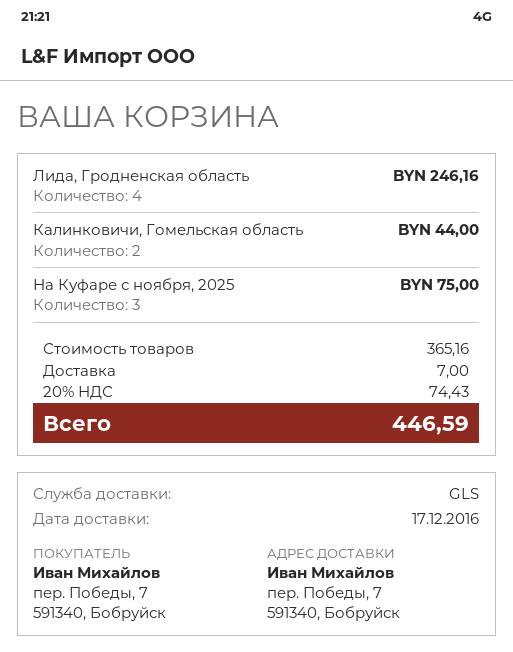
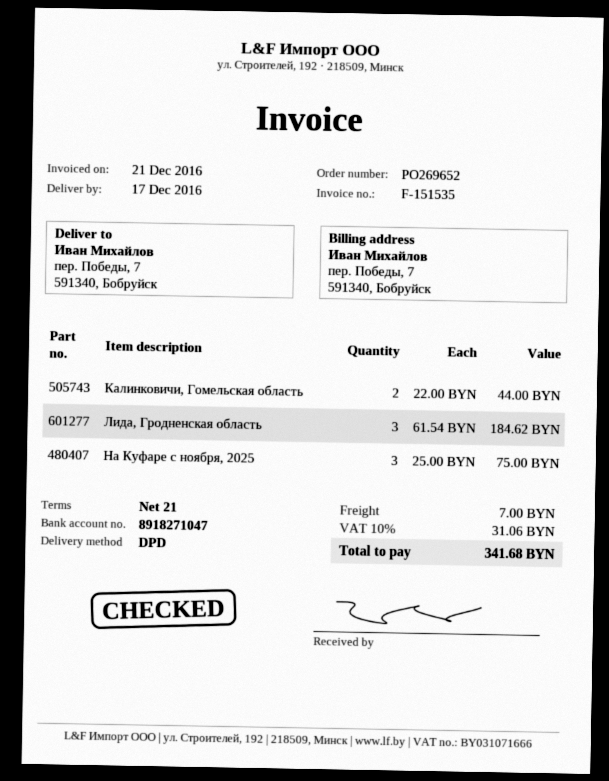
shipping method: GLS -> DPD
Лида, Гродненская область: 4 for 246.16 -> 3 for 184.62
tax: 20% = 74.43 -> 10% = 31.06
total: 446.59 -> 341.68

